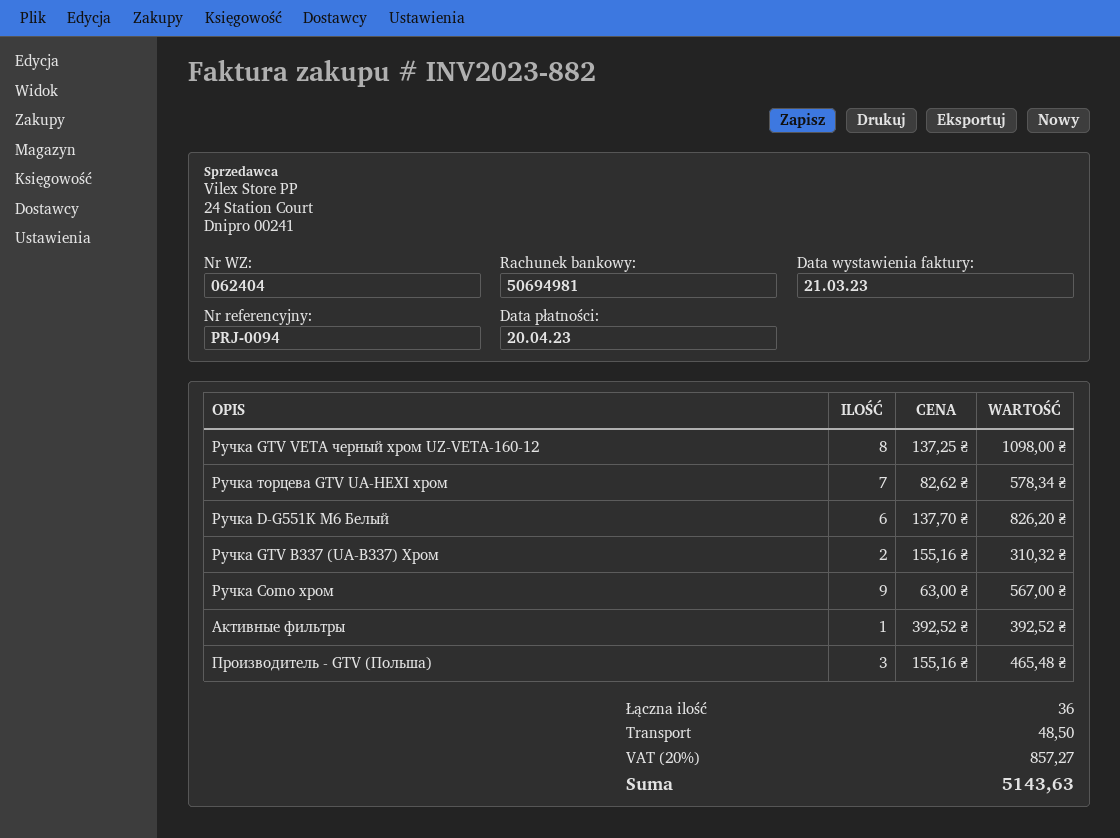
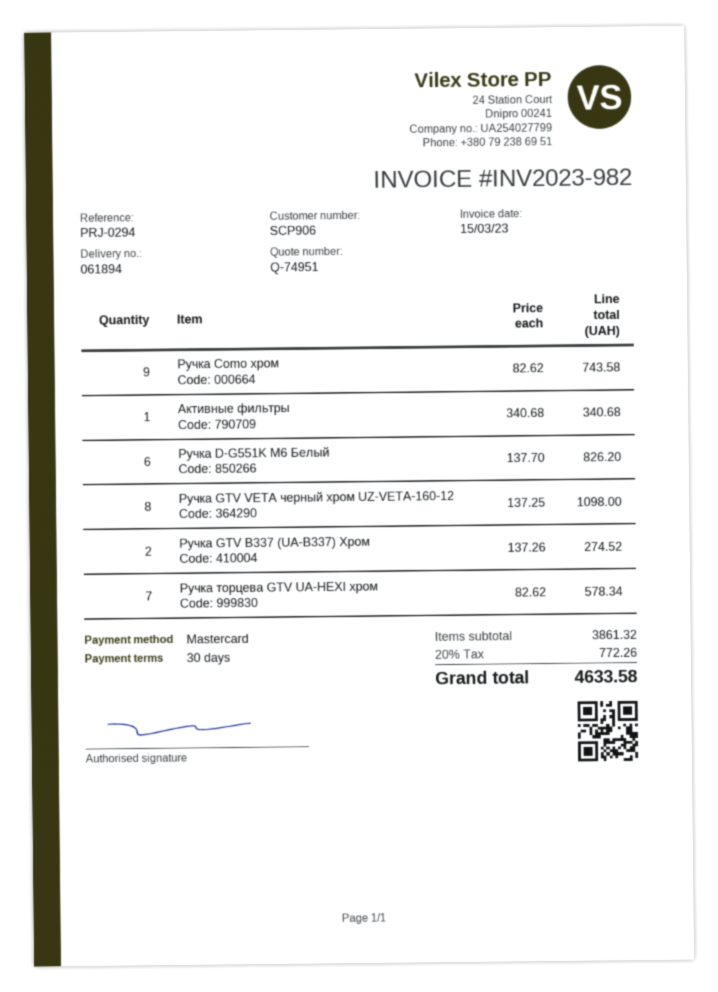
delivery note number: 062404 -> 061894
invoice number: INV2023-882 -> INV2023-982
invoice date: 2023-03-21 -> 2023-03-15
reference: PRJ-0094 -> PRJ-0294
Ручка GTV B337 (UA-B337) Хром: 2 x 155.16 = 310.32 -> 2 x 137.26 = 274.52
Ручка Como хром: 9 x 63.00 = 567.00 -> 9 x 82.62 = 743.58
Активные фильтры: 1 x 392.52 = 392.52 -> 1 x 340.68 = 340.68
Производитель - GTV (Польша): 3 x 155.16 = 465.48 -> none
shipping: 48.50 -> none
tax: 20% = 857.27 -> 20% = 772.26
total: 5143.63 -> 4633.58

